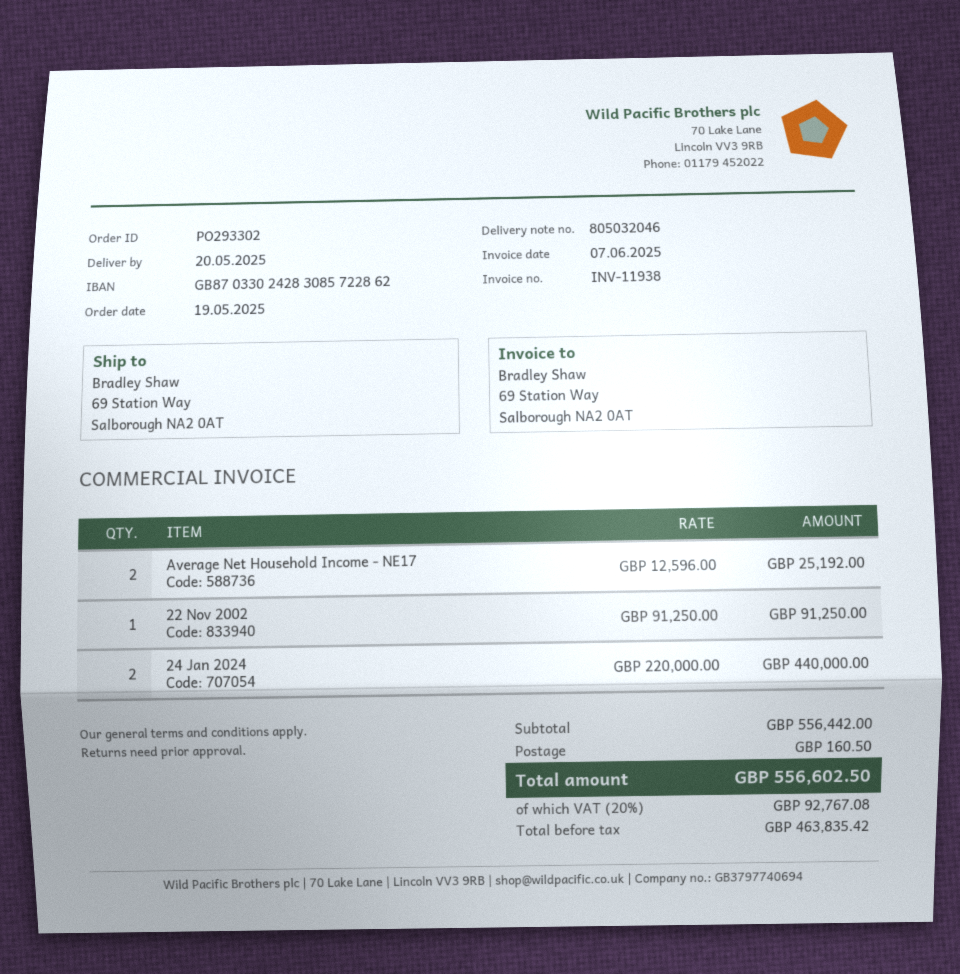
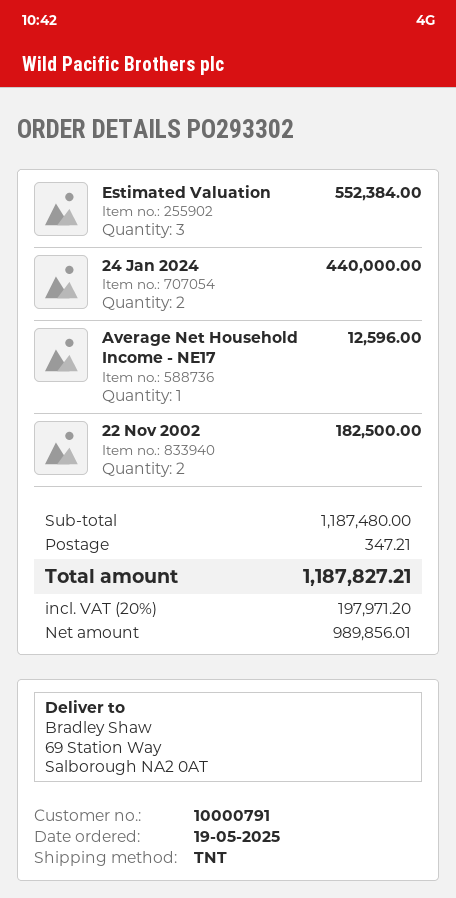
Average Net Household Income - NE17: 2 for 25192.00 -> 1 for 12596.00
22 Nov 2002: 1 for 91250.00 -> 2 for 182500.00
Estimated Valuation: none -> 3 for 552384.00
subtotal: 556442.00 -> 1187480.00
shipping: 160.50 -> 347.21
net: 463835.42 -> 989856.01
tax: 20% = 92767.08 -> 20% = 197971.20
total: 556602.50 -> 1187827.21

